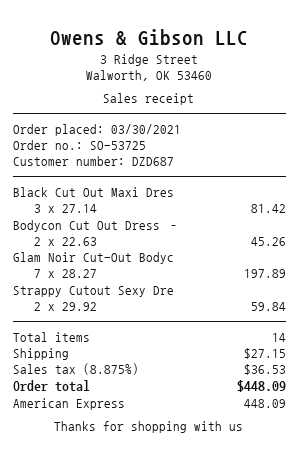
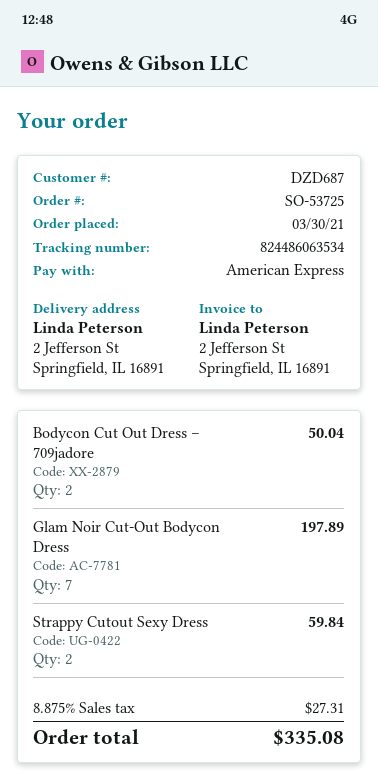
Black Cut Out Maxi Dres: 3 for 81.42 -> none
Bodycon Cut Out Dress –: 2 for 45.26 -> 2 for 50.04
shipping: 27.15 -> none
tax: 8.875% = 36.53 -> 8.875% = 27.31
total: 448.09 -> 335.08

